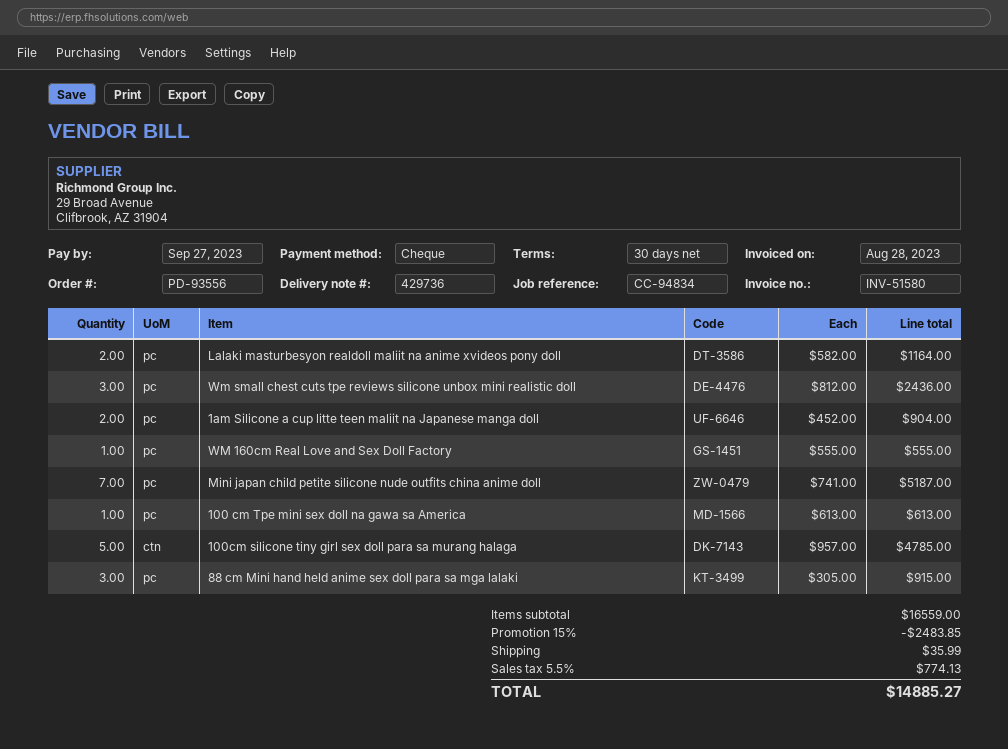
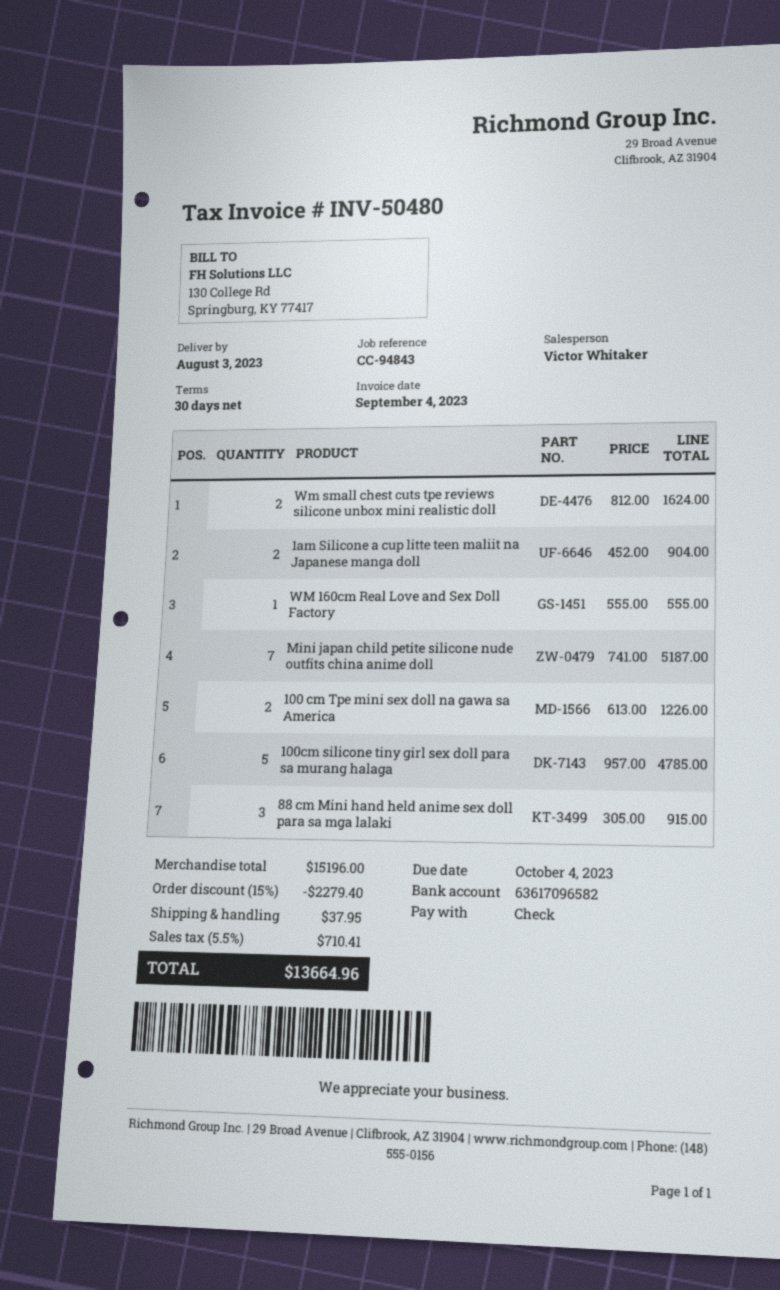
invoice number: INV-51580 -> INV-50480
invoice date: 2023-08-28 -> 2023-09-04
due date: 2023-09-27 -> 2023-10-04
reference: CC-94834 -> CC-94843
Lalaki masturbesyon realdoll maliit na anime xvideos pony doll: 2 x 582.00 = 1164.00 -> none
Wm small chest cuts tpe reviews silicone unbox mini realistic doll: 3 x 812.00 = 2436.00 -> 2 x 812.00 = 1624.00
100 cm Tpe mini sex doll na gawa sa America: 1 x 613.00 = 613.00 -> 2 x 613.00 = 1226.00
subtotal: 16559.00 -> 15196.00
discount: 15% = 2483.85 -> 15% = 2279.40
shipping: 35.99 -> 37.95
tax: 5.5% = 774.13 -> 5.5% = 710.41
total: 14885.27 -> 13664.96

